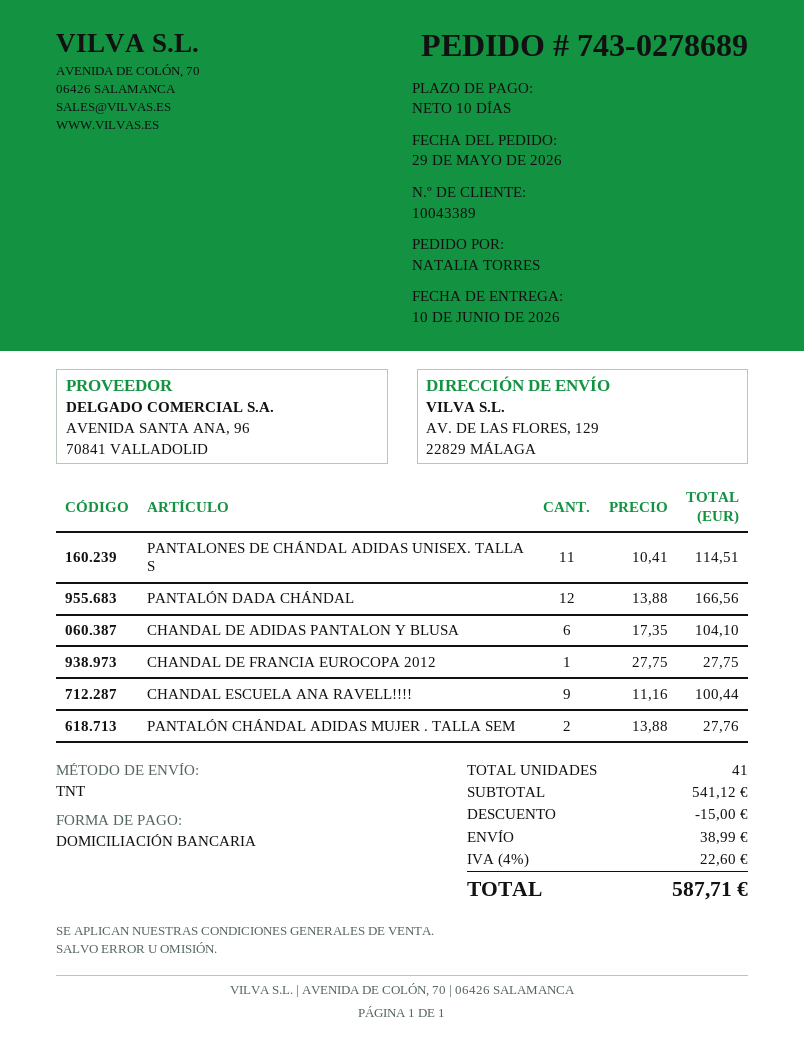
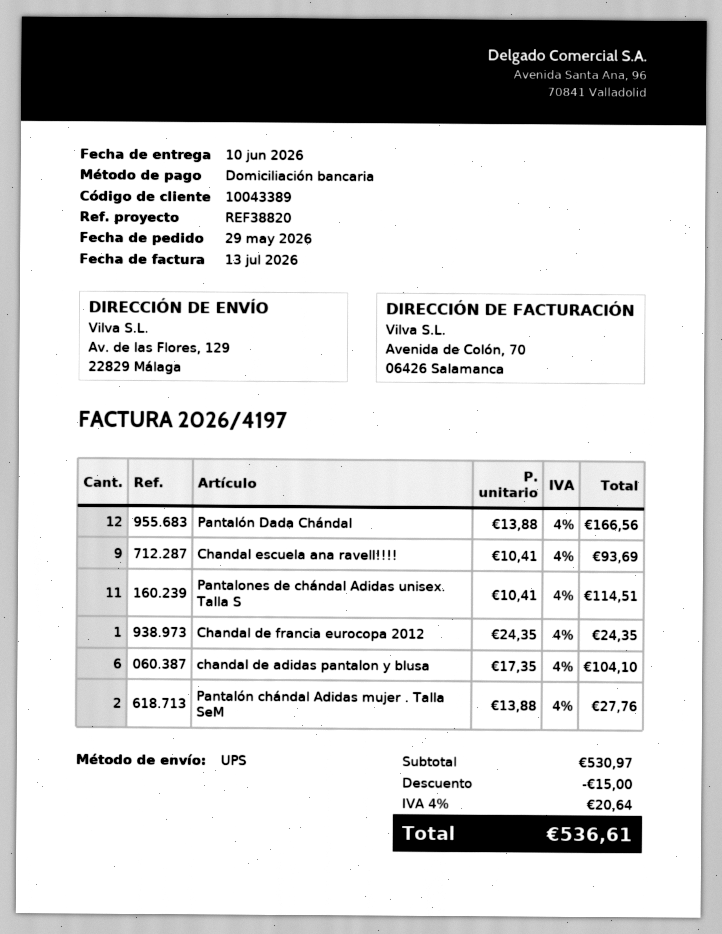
shipping method: TNT -> UPS
CHANDAL DE FRANCIA EUROCOPA 2012: 1 x 27.75 = 27.75 -> 1 x 24.35 = 24.35
CHANDAL ESCUELA ANA RAVELL!!!!: 9 x 11.16 = 100.44 -> 9 x 10.41 = 93.69
subtotal: 541.12 -> 530.97
shipping: 38.99 -> none
tax: 4% = 22.60 -> 4% = 20.64
total: 587.71 -> 536.61

